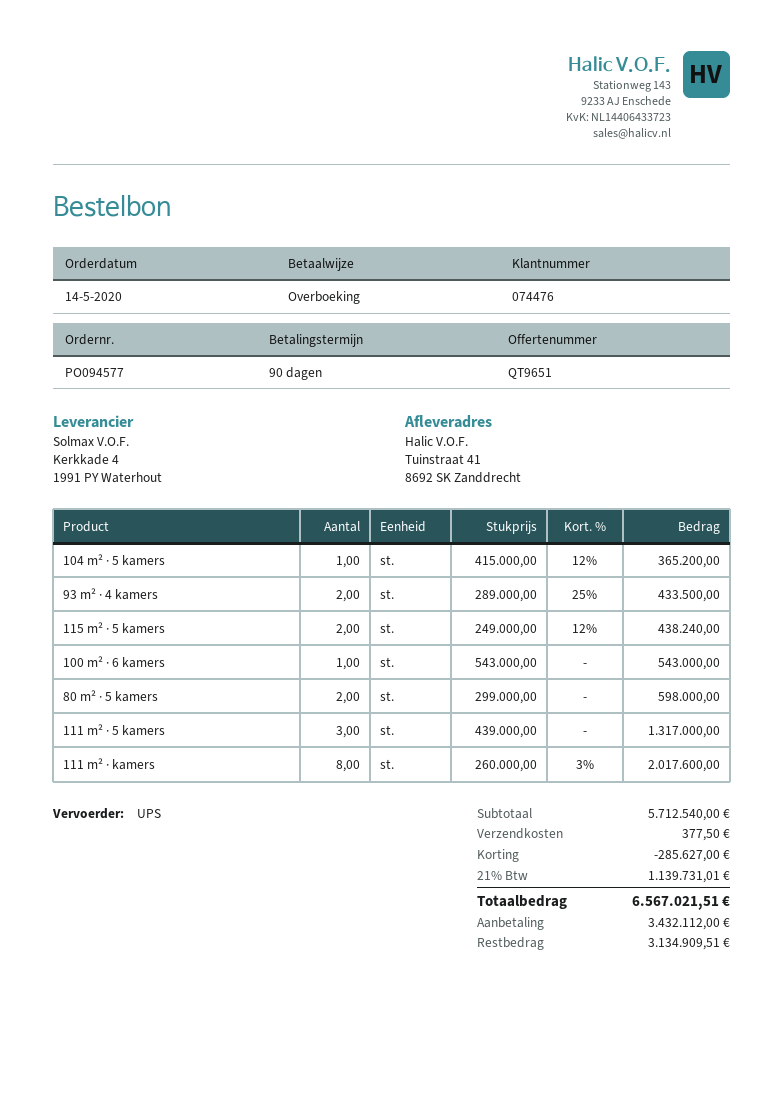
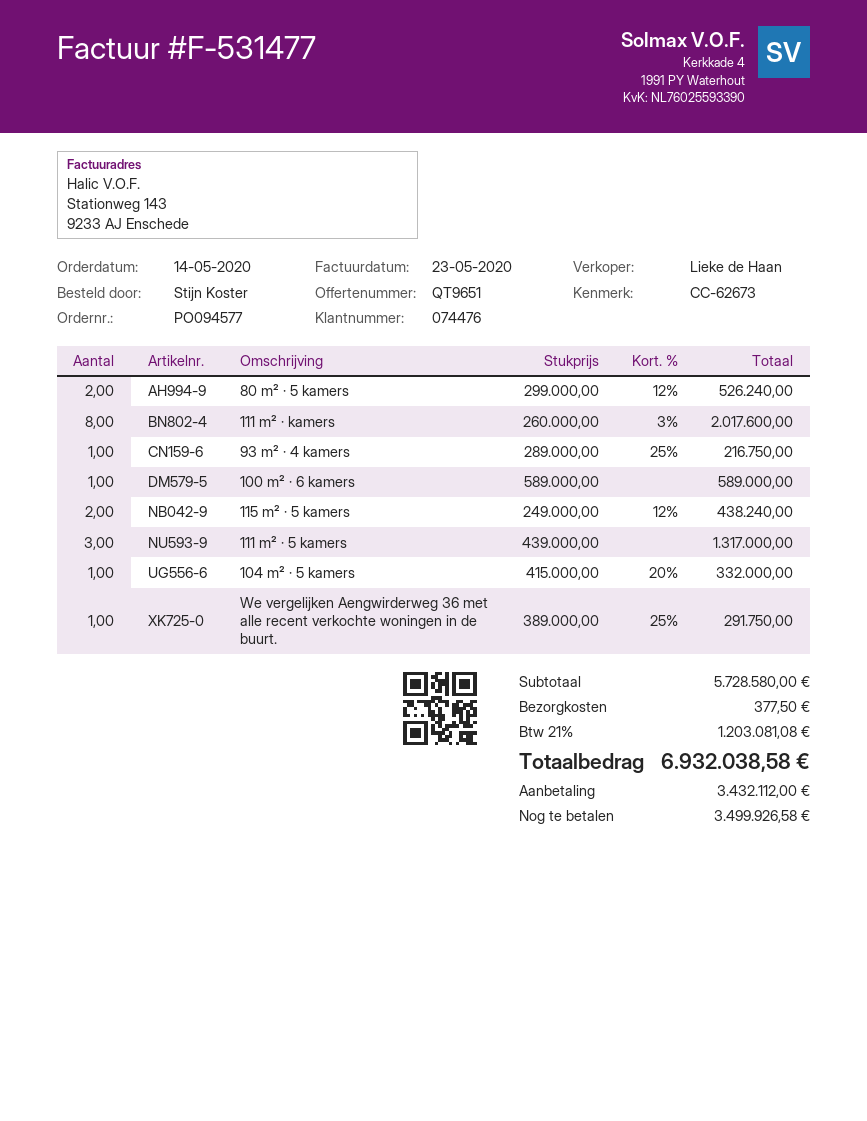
104 m² · 5 kamers: 1 x 415000.00 - 12% = 365200.00 -> 1 x 415000.00 - 20% = 332000.00
93 m² · 4 kamers: 2 x 289000.00 - 25% = 433500.00 -> 1 x 289000.00 - 25% = 216750.00
100 m² · 6 kamers: 1 x 543000.00 = 543000.00 -> 1 x 589000.00 = 589000.00
80 m² · 5 kamers: 2 x 299000.00 = 598000.00 -> 2 x 299000.00 - 12% = 526240.00
We vergelijken Aengwirderweg 36 met alle recent verkochte woningen in de buurt.: none -> 1 x 389000.00 - 25% = 291750.00
subtotal: 5712540.00 -> 5728580.00
discount: 285627.00 -> none
tax: 21% = 1139731.01 -> 21% = 1203081.08
total: 6567021.51 -> 6932038.58
balance: 3134909.51 -> 3499926.58

